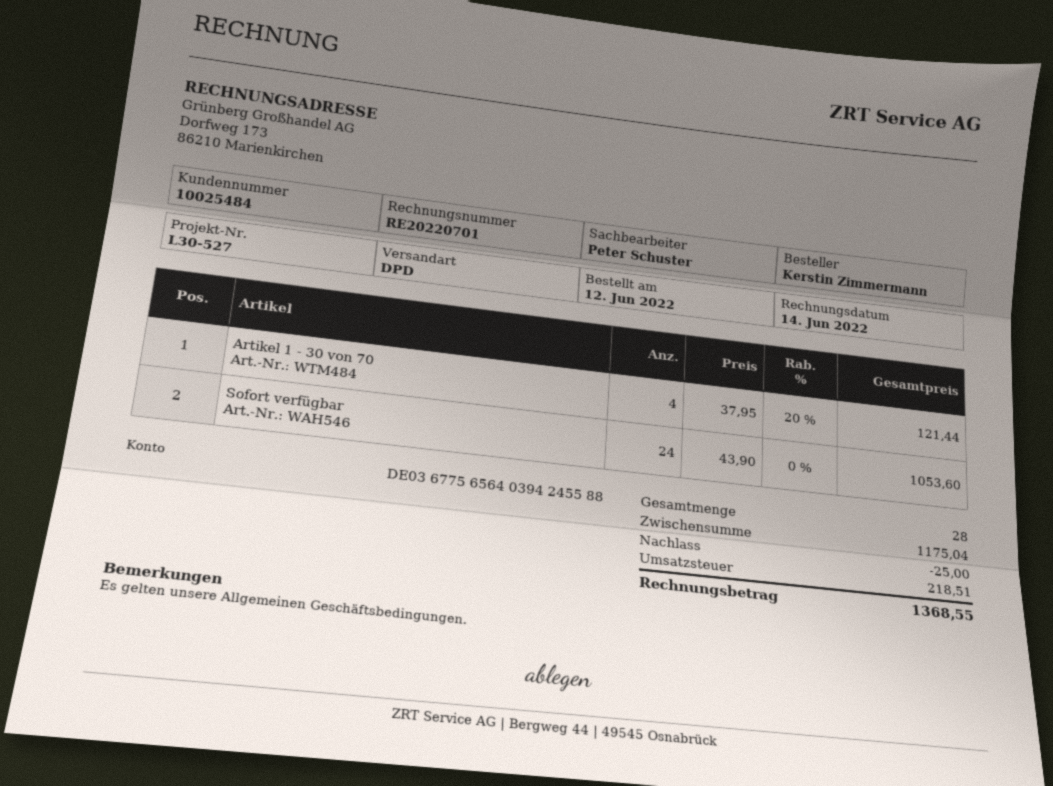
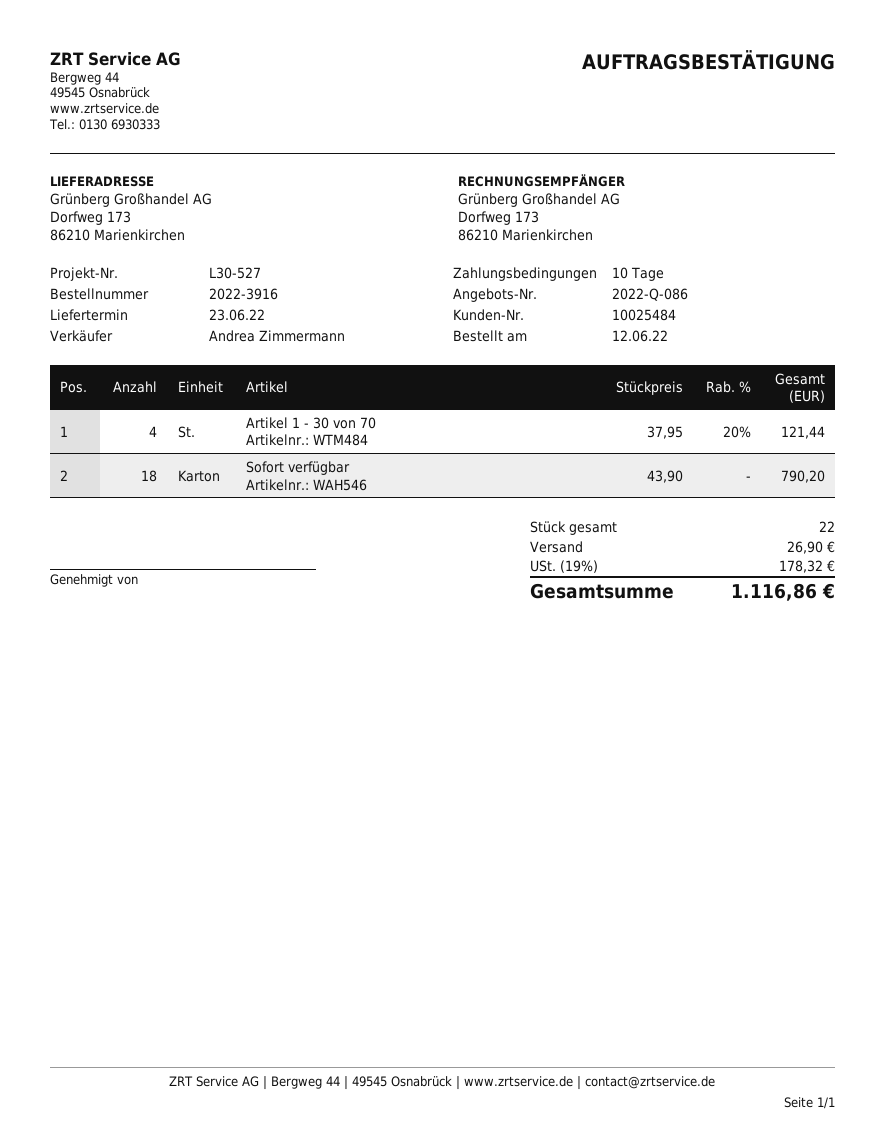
sales rep: Peter Schuster -> Andrea Zimmermann
Sofort verfügbar: 24 x 43.90 = 1053.60 -> 18 x 43.90 = 790.20
total quantity: 28 -> 22
discount: 25.00 -> none
shipping: none -> 26.90
tax: 218.51 -> 178.32
total: 1368.55 -> 1116.86

